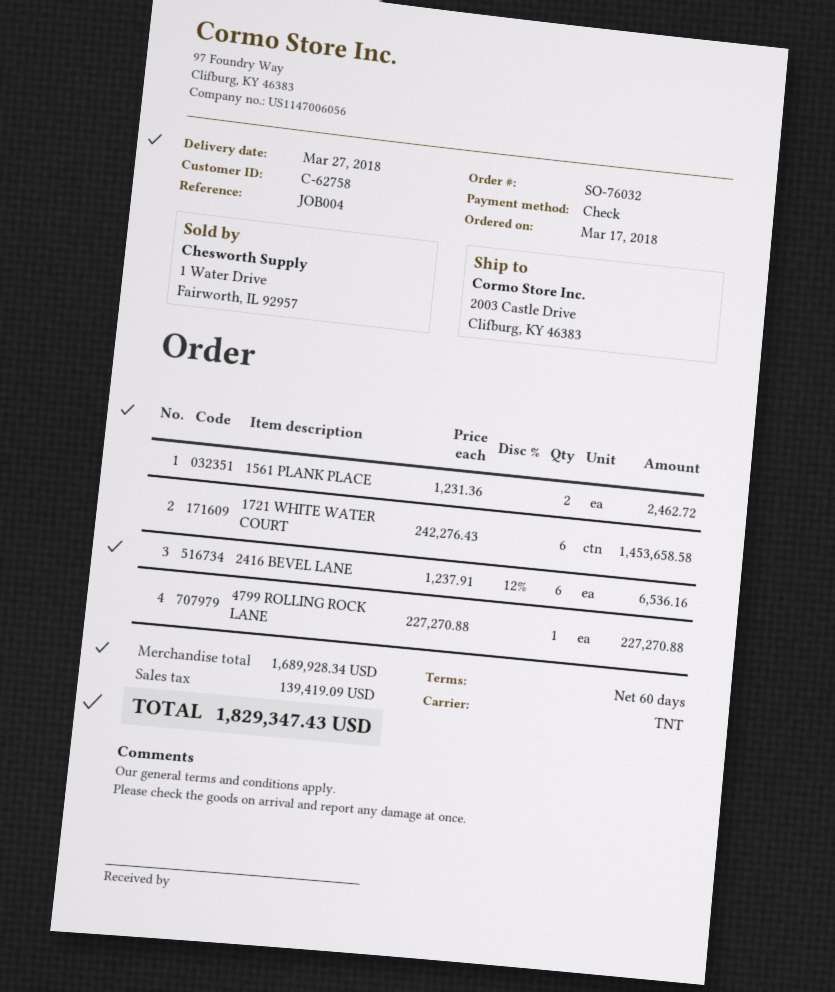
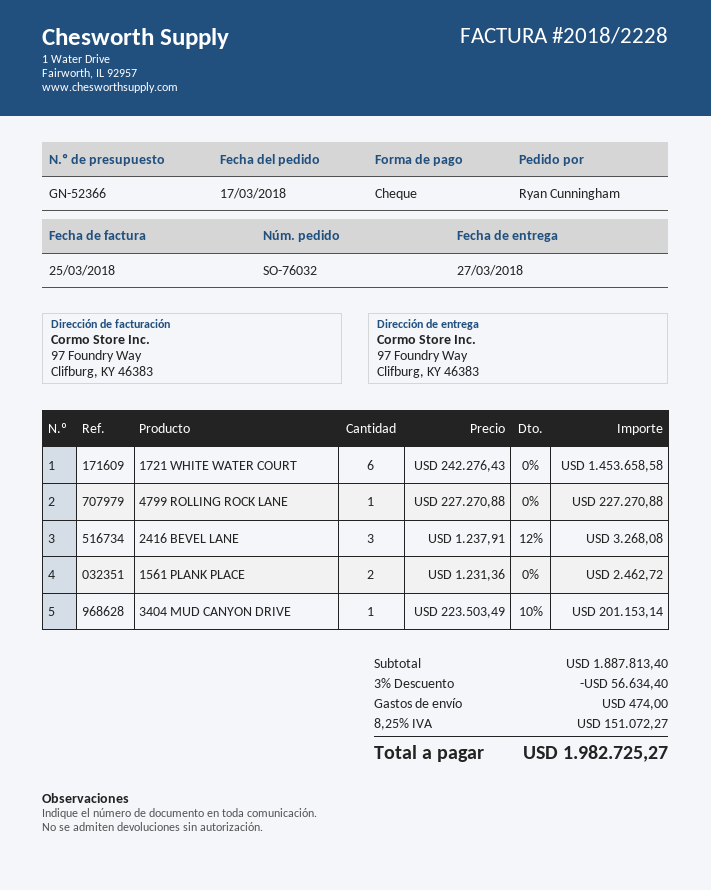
ship to: 2003 Castle Drive, Clifburg, KY 46383 -> 97 Foundry Way, Clifburg, KY 46383
2416 BEVEL LANE: 6 x 1237.91 - 12% = 6536.16 -> 3 x 1237.91 - 12% = 3268.08
3404 MUD CANYON DRIVE: none -> 1 x 223503.49 - 10% = 201153.14
subtotal: 1689928.34 -> 1887813.40
discount: none -> 3% = 56634.40
shipping: none -> 474.00
tax: 139419.09 -> 151072.27
total: 1829347.43 -> 1982725.27

